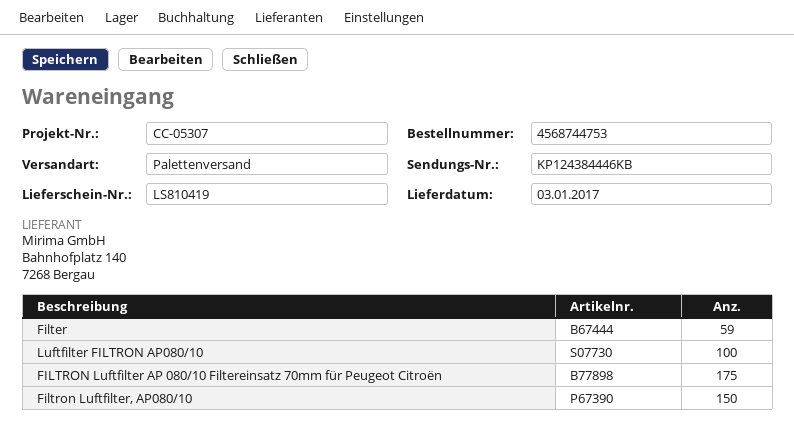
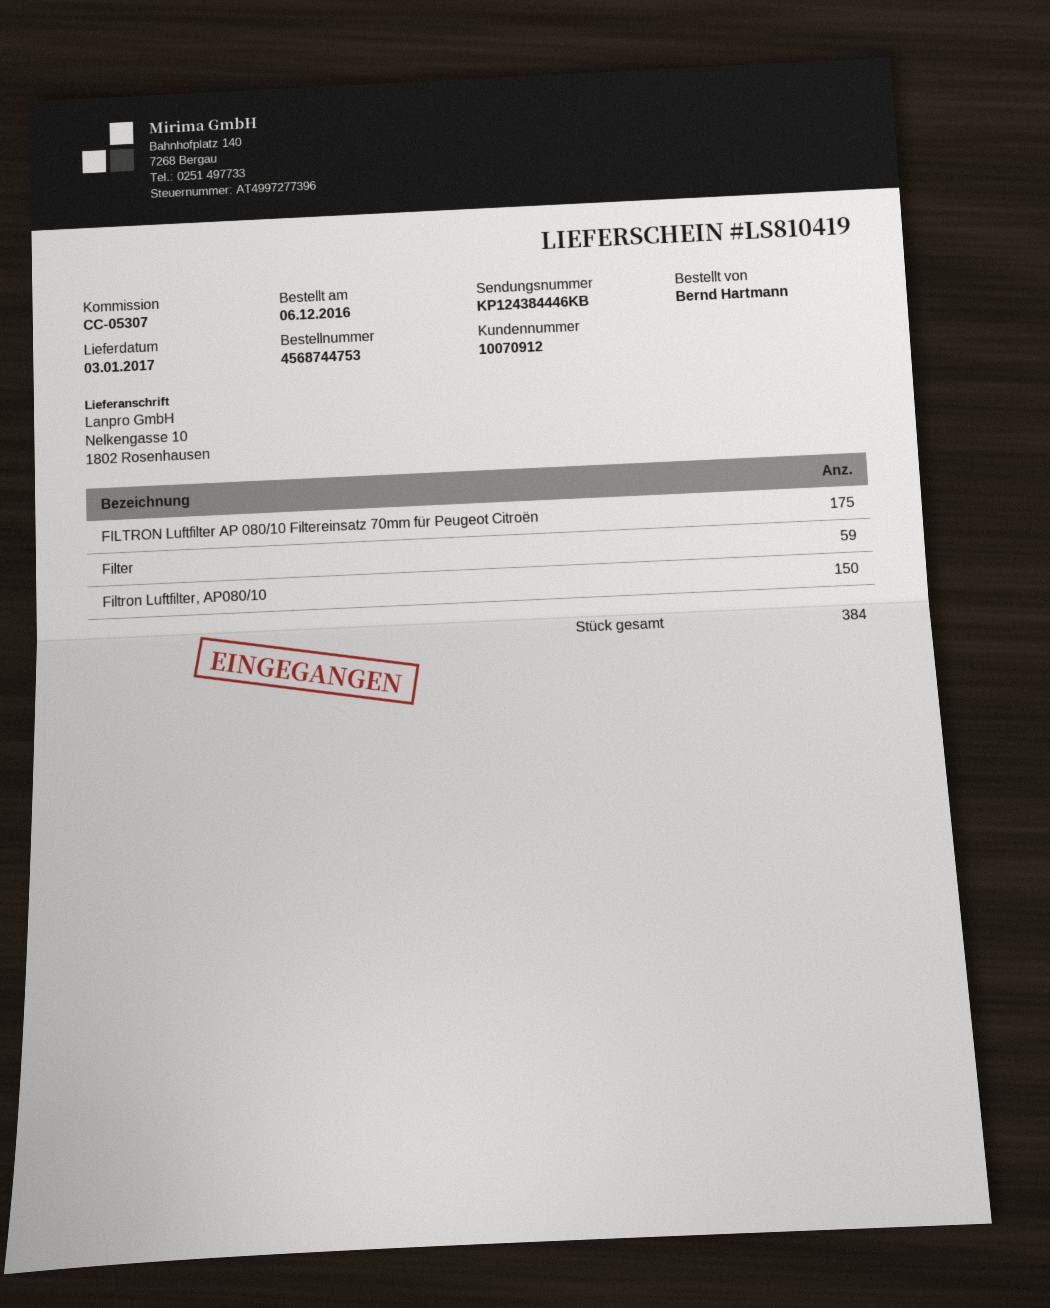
Luftfilter FILTRON AP080/10: 100 -> none

